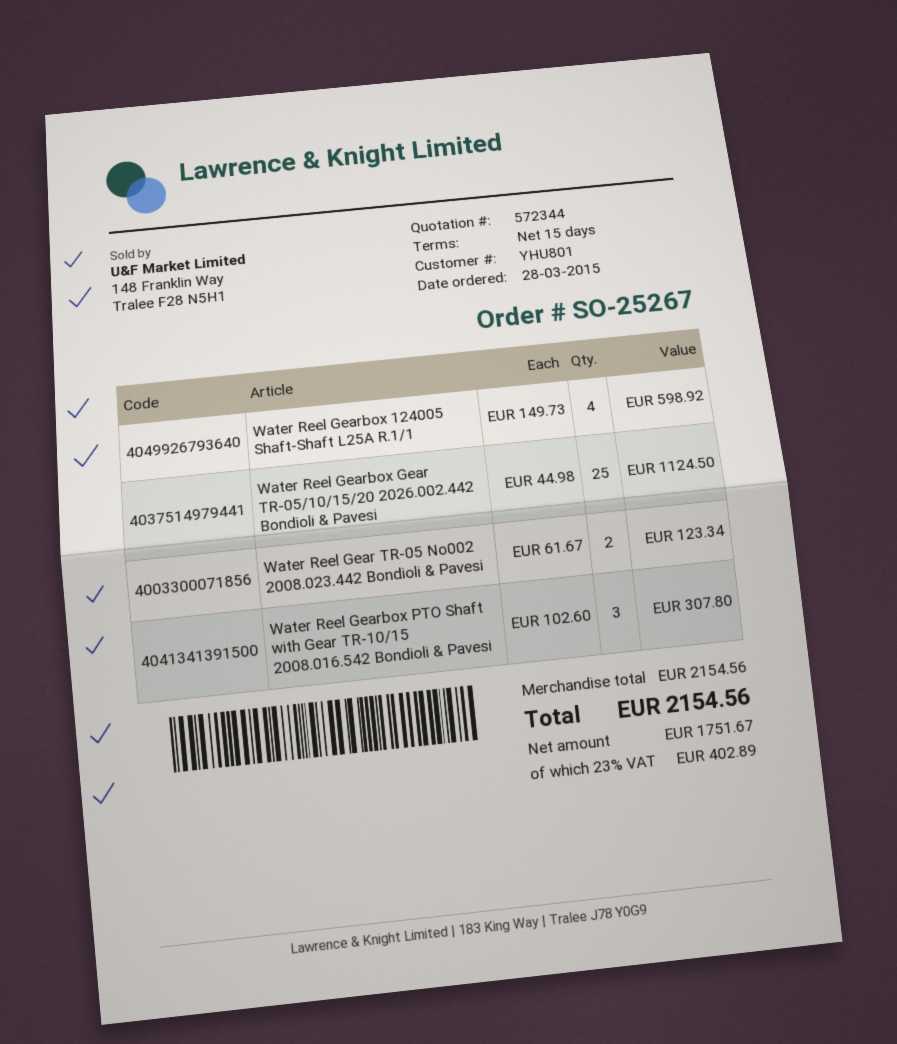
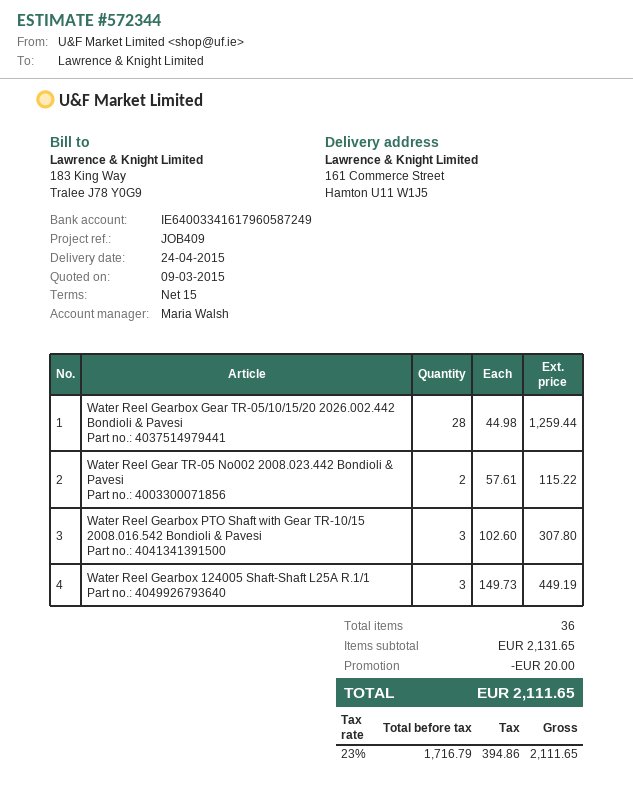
Water Reel Gearbox 124005 Shaft-Shaft L25A R.1/1: 4 x 149.73 = 598.92 -> 3 x 149.73 = 449.19
Water Reel Gearbox Gear TR-05/10/15/20 2026.002.442 Bondioli & Pavesi: 25 x 44.98 = 1124.50 -> 28 x 44.98 = 1259.44
Water Reel Gear TR-05 No002 2008.023.442 Bondioli & Pavesi: 2 x 61.67 = 123.34 -> 2 x 57.61 = 115.22
subtotal: 2154.56 -> 2131.65
discount: none -> 20.00
net: 1751.67 -> 1716.79
tax: 23% = 402.89 -> 23% = 394.86
total: 2154.56 -> 2111.65

